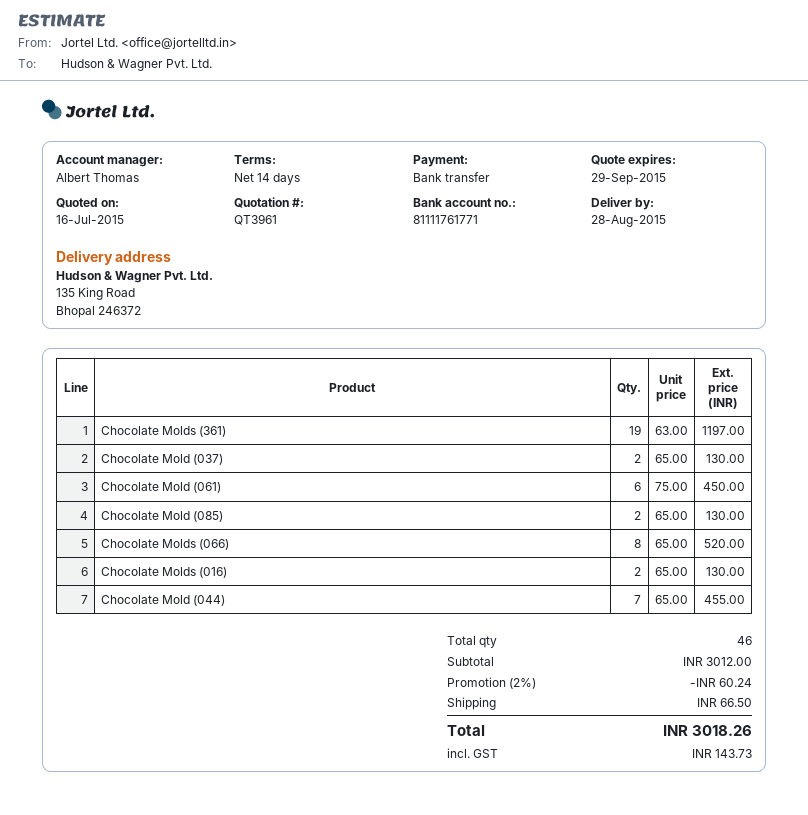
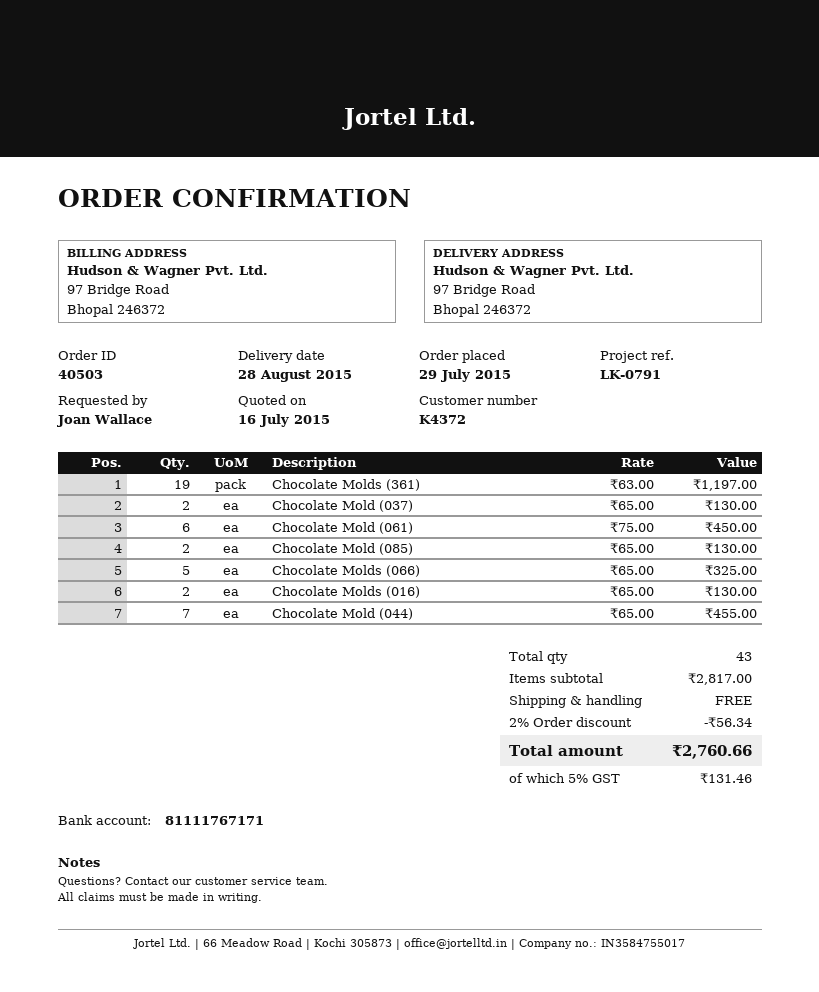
bank account: 81111761771 -> 81111767171
ship to: 135 King Road, Bhopal 246372 -> 97 Bridge Road, Bhopal 246372
Chocolate Molds (066): 8 x 65.00 = 520.00 -> 5 x 65.00 = 325.00
total quantity: 46 -> 43
subtotal: 3012.00 -> 2817.00
discount: 2% = 60.24 -> 2% = 56.34
shipping: 66.50 -> 0.00
tax: 143.73 -> 131.46
total: 3018.26 -> 2760.66

